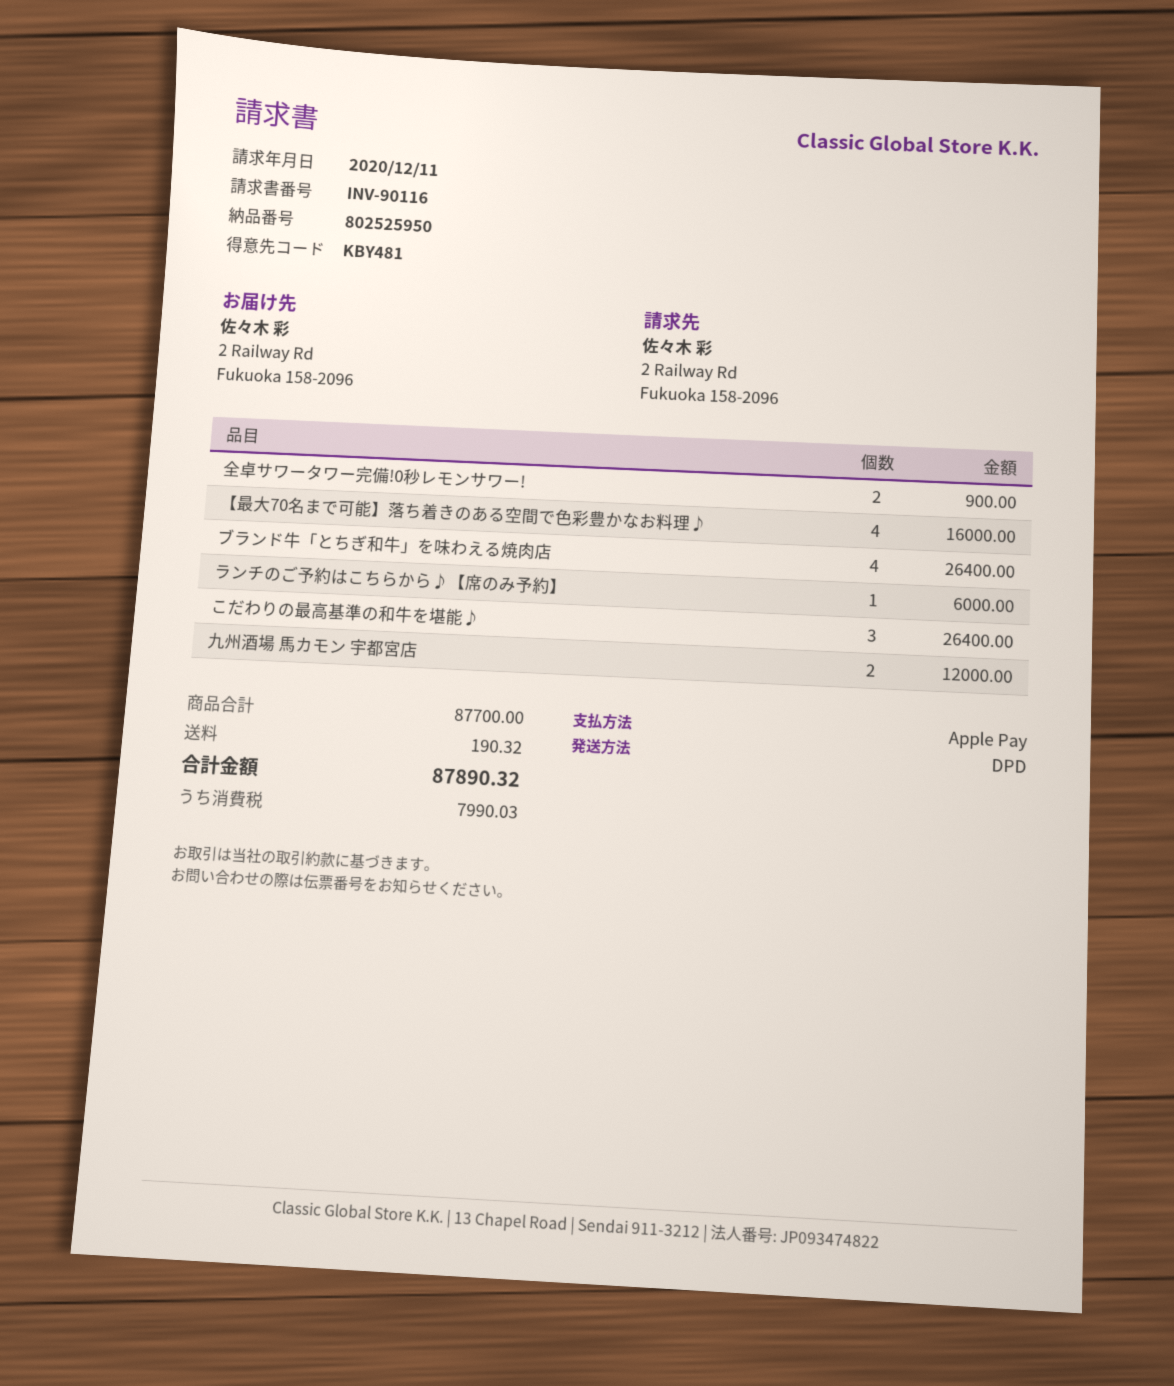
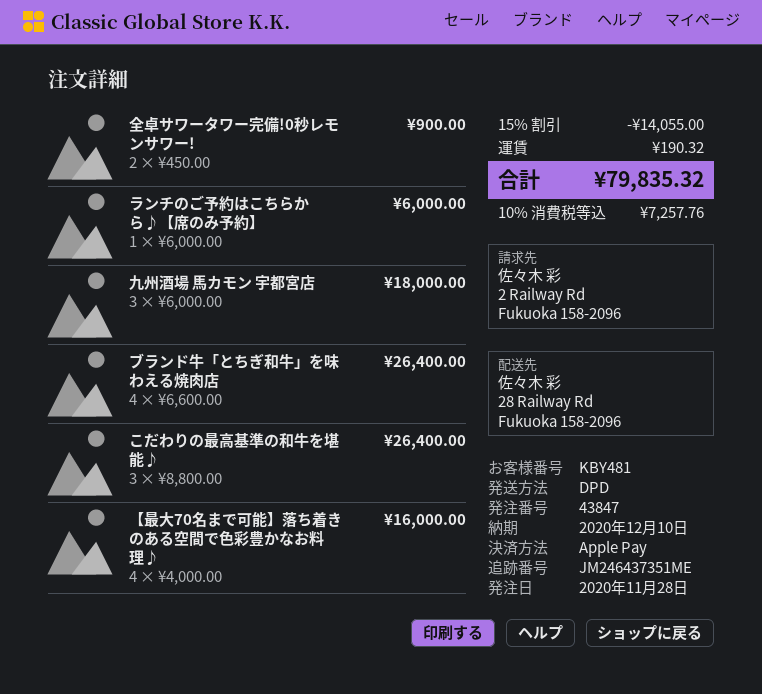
ship to: 2 Railway Rd, Fukuoka 158-2096 -> 28 Railway Rd, Fukuoka 158-2096
九州酒場 馬カモン 宇都宮店: 2 for 12000.00 -> 3 for 18000.00
discount: none -> 15% = 14055.00
tax: 7990.03 -> 7257.76
total: 87890.32 -> 79835.32

